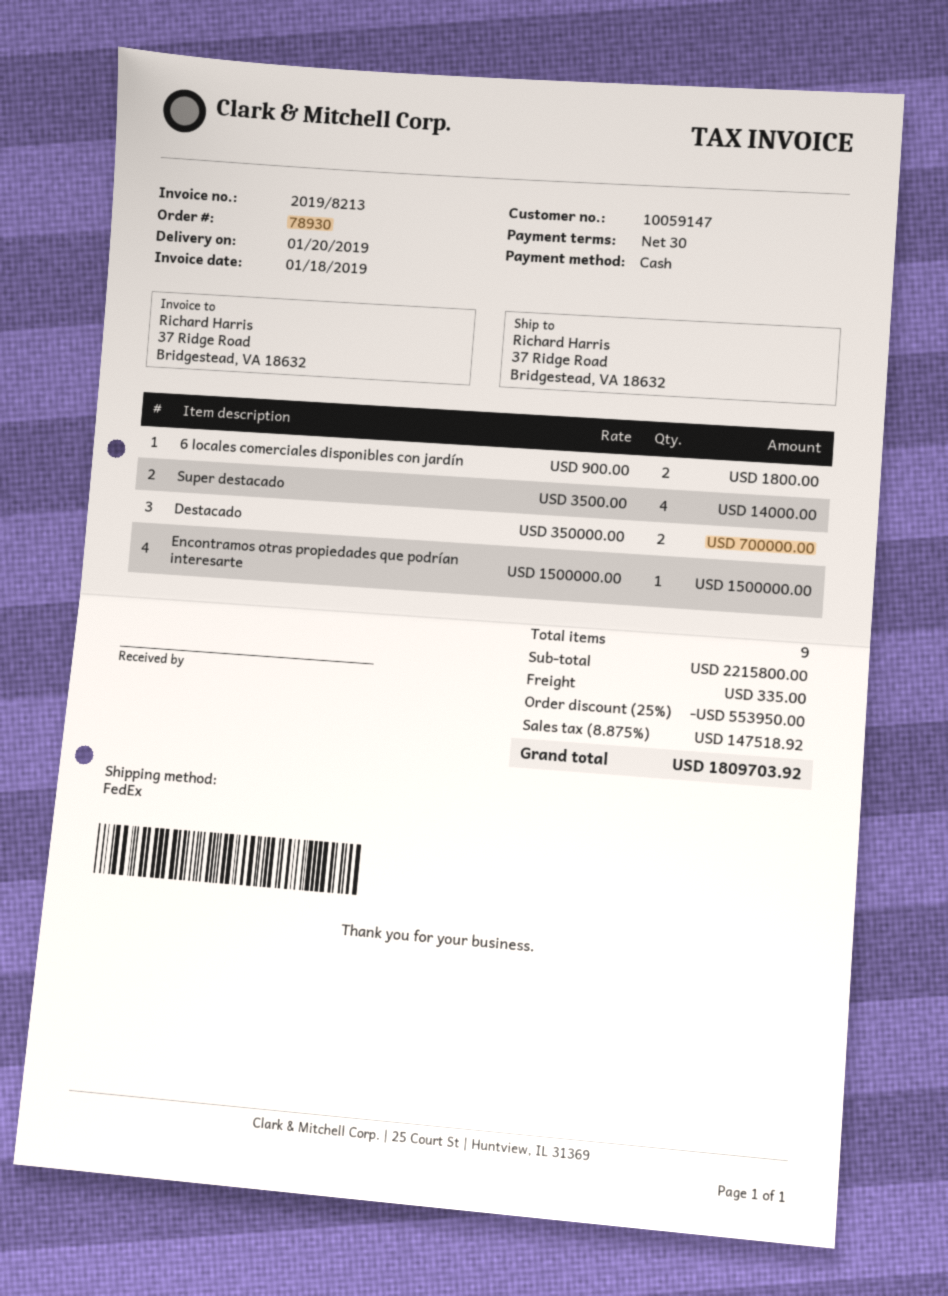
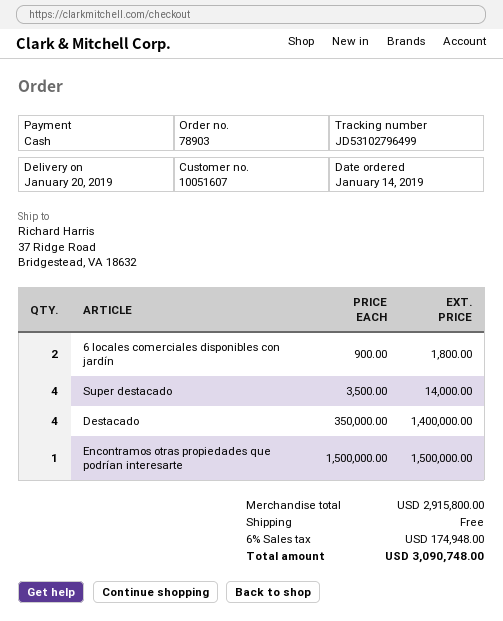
order number: 78930 -> 78903
customer number: 10059147 -> 10051607
Destacado: 2 x 350000.00 = 700000.00 -> 4 x 350000.00 = 1400000.00
subtotal: 2215800.00 -> 2915800.00
discount: 25% = 553950.00 -> none
shipping: 335.00 -> 0.00
tax: 8.875% = 147518.92 -> 6% = 174948.00
total: 1809703.92 -> 3090748.00

